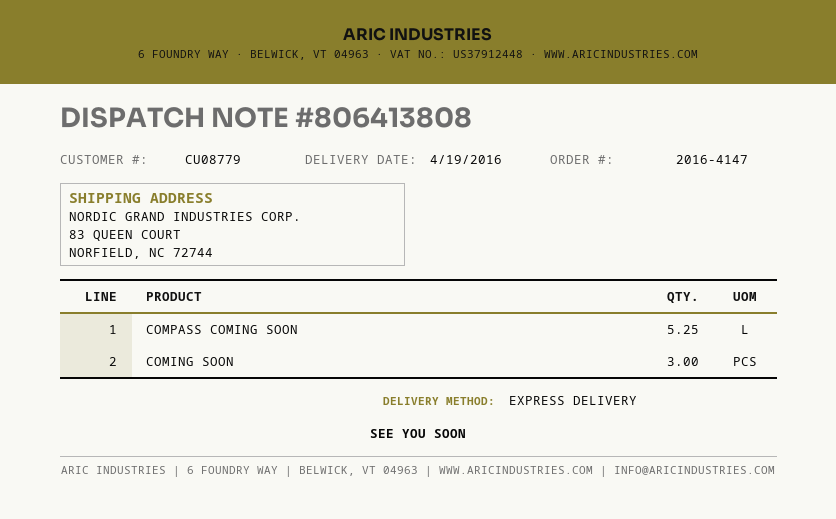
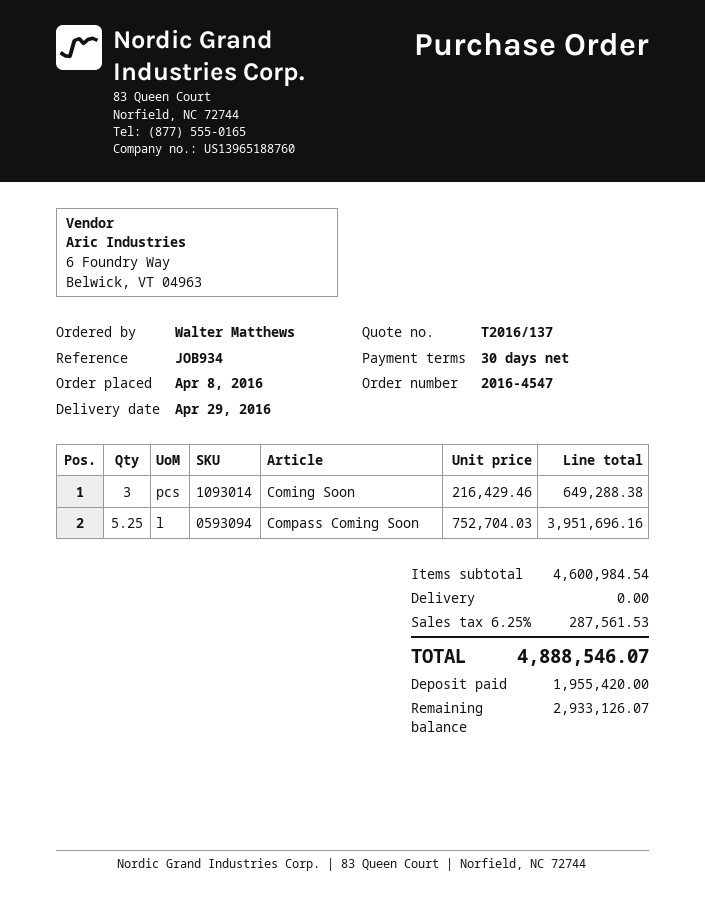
order number: 2016-4147 -> 2016-4547
delivery date: 2016-04-19 -> 2016-04-29

